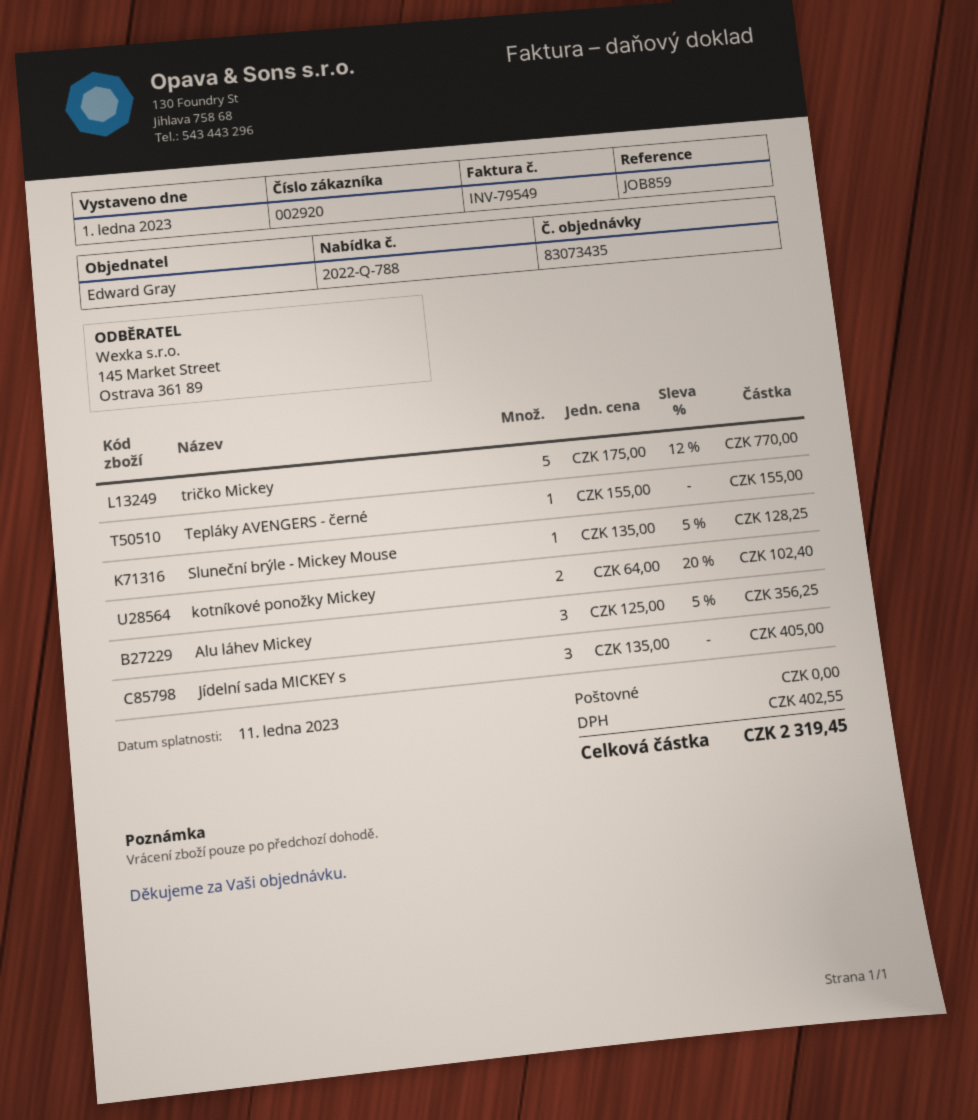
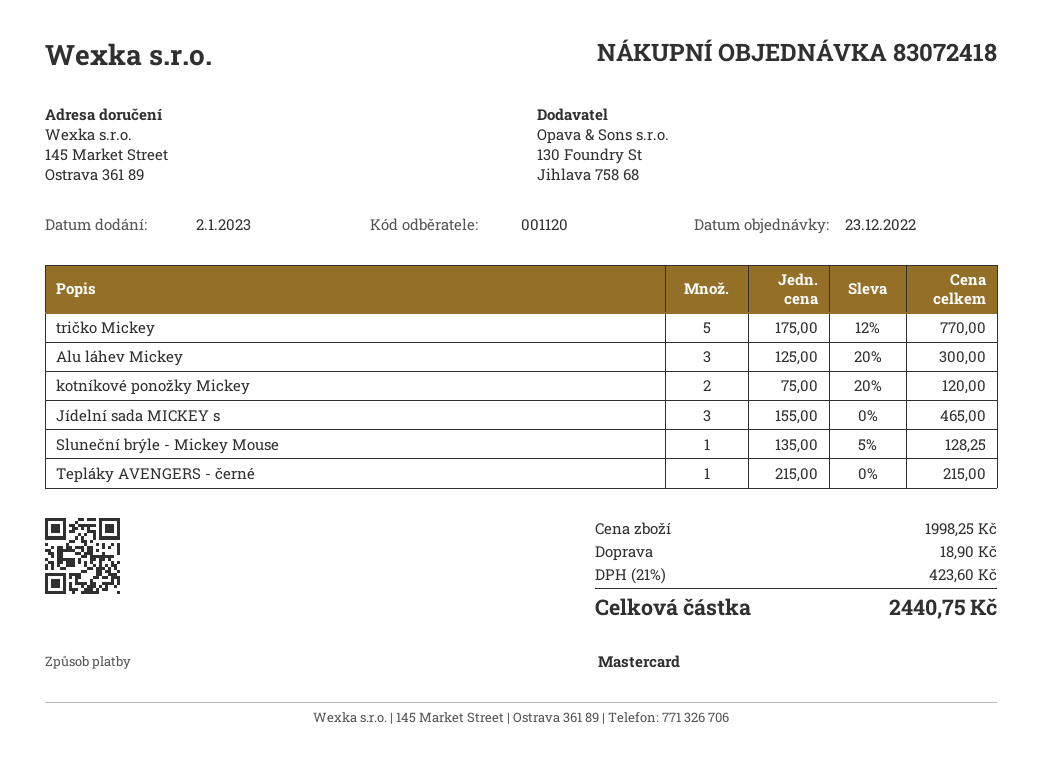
order number: 83073435 -> 83072418
customer number: 002920 -> 001120
Tepláky AVENGERS - černé: 1 x 155.00 = 155.00 -> 1 x 215.00 = 215.00
kotníkové ponožky Mickey: 2 x 64.00 - 20% = 102.40 -> 2 x 75.00 - 20% = 120.00
Alu láhev Mickey: 3 x 125.00 - 5% = 356.25 -> 3 x 125.00 - 20% = 300.00
Jídelní sada MICKEY s: 3 x 135.00 = 405.00 -> 3 x 155.00 = 465.00
shipping: 0.00 -> 18.90
tax: 402.55 -> 423.60
total: 2319.45 -> 2440.75

